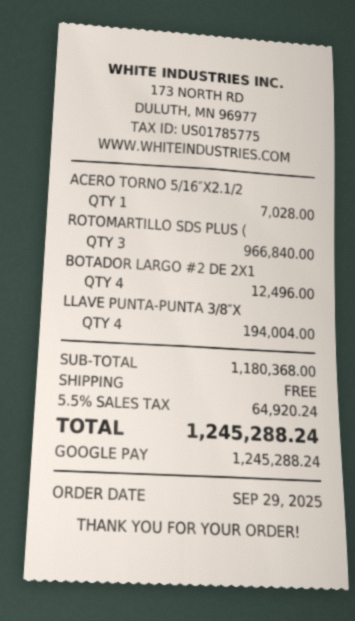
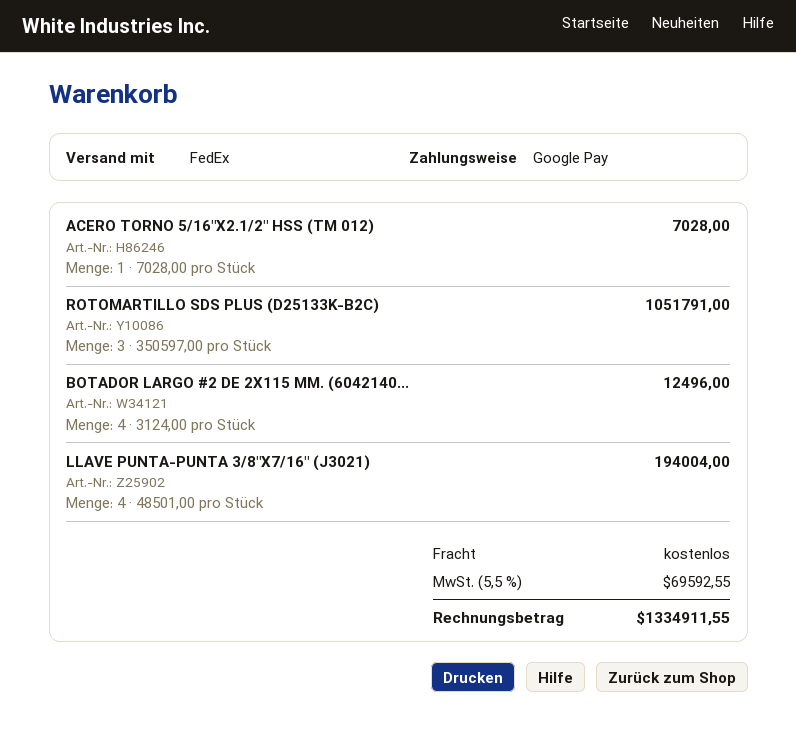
ROTOMARTILLO SDS PLUS (: 3 for 966840.00 -> 3 for 1051791.00
tax: 5.5% = 64920.24 -> 5.5% = 69592.55
total: 1245288.24 -> 1334911.55

